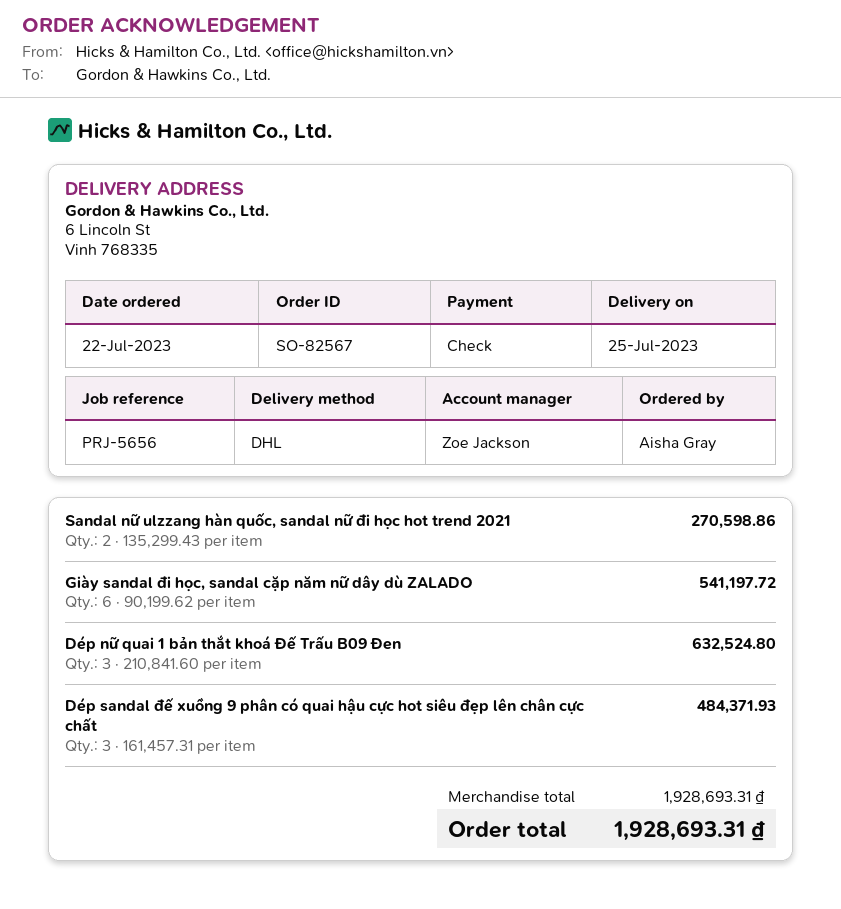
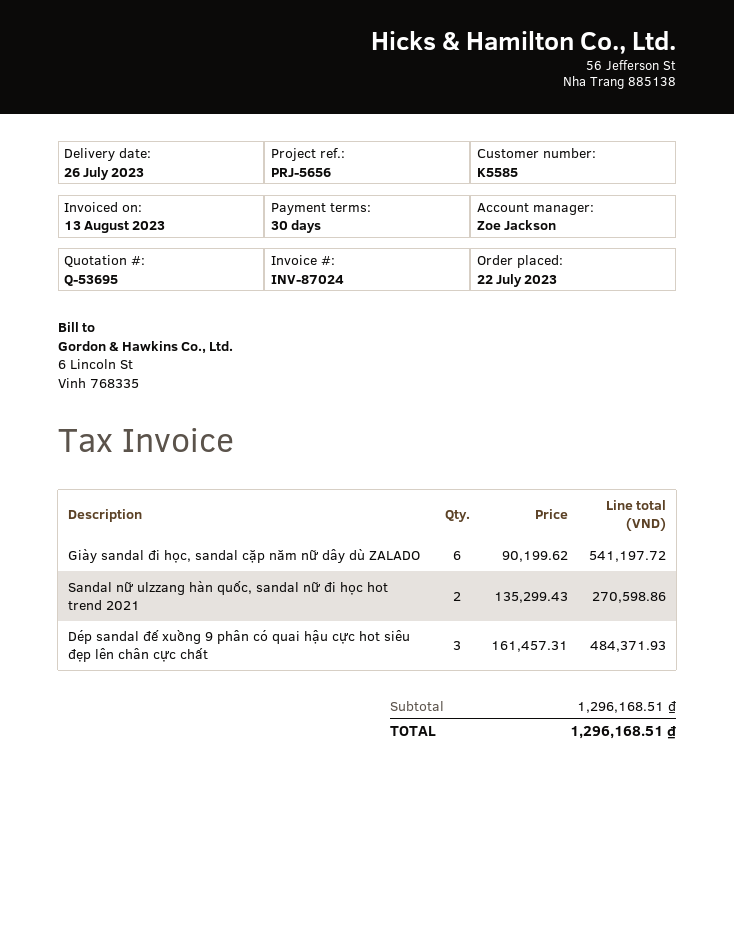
delivery date: 2023-07-25 -> 2023-07-26
Dép nữ quai 1 bản thắt khoá Đế Trấu B09 Đen: 3 x 210841.60 = 632524.80 -> none
subtotal: 1928693.31 -> 1296168.51
total: 1928693.31 -> 1296168.51

